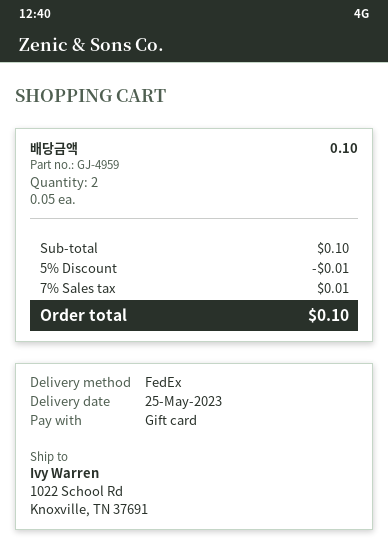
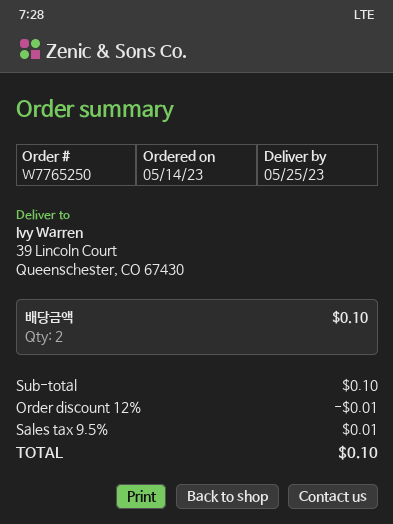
ship to: 1022 School Rd, Knoxville, TN 37691 -> 39 Lincoln Court, Queenschester, CO 67430
discount: 5% = 0.01 -> 12% = 0.01
tax: 7% = 0.01 -> 9.5% = 0.01

